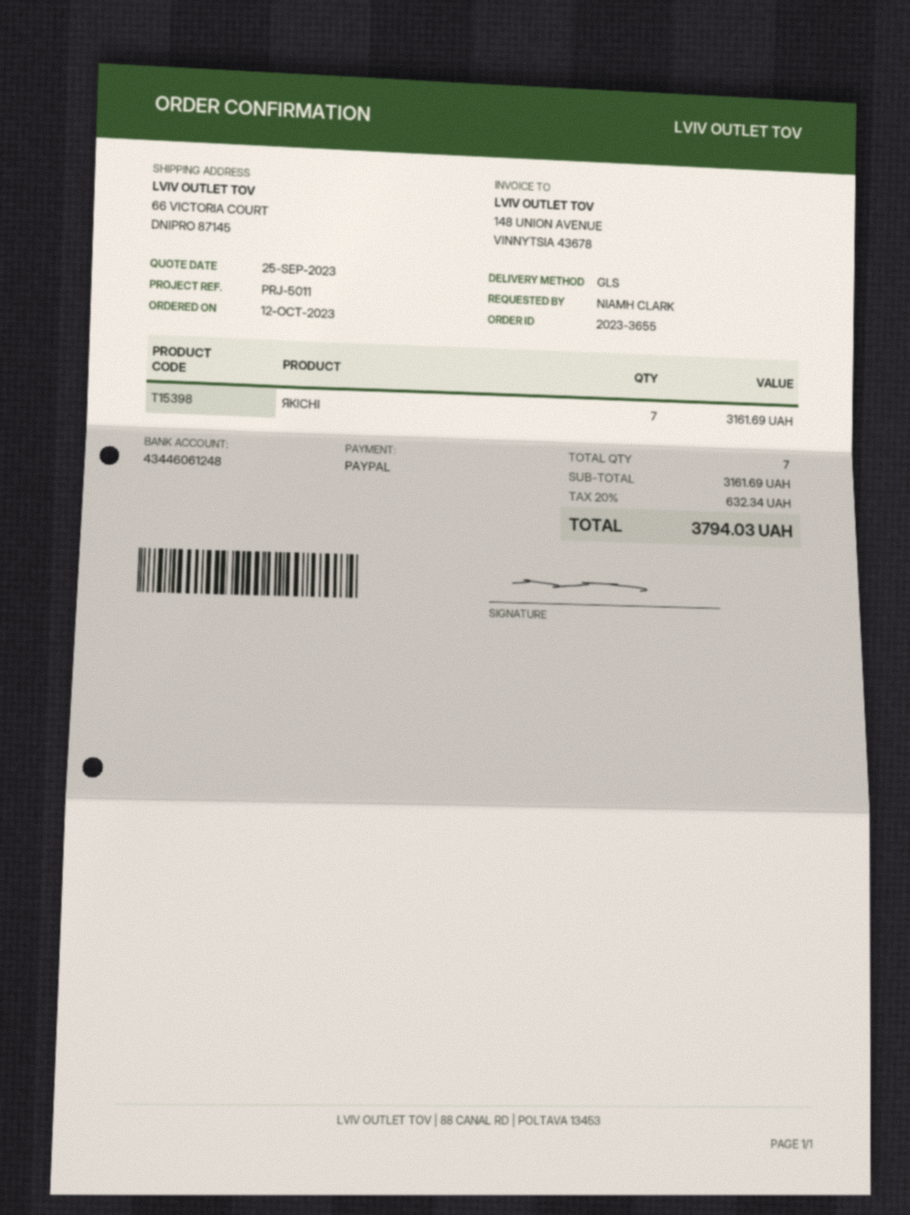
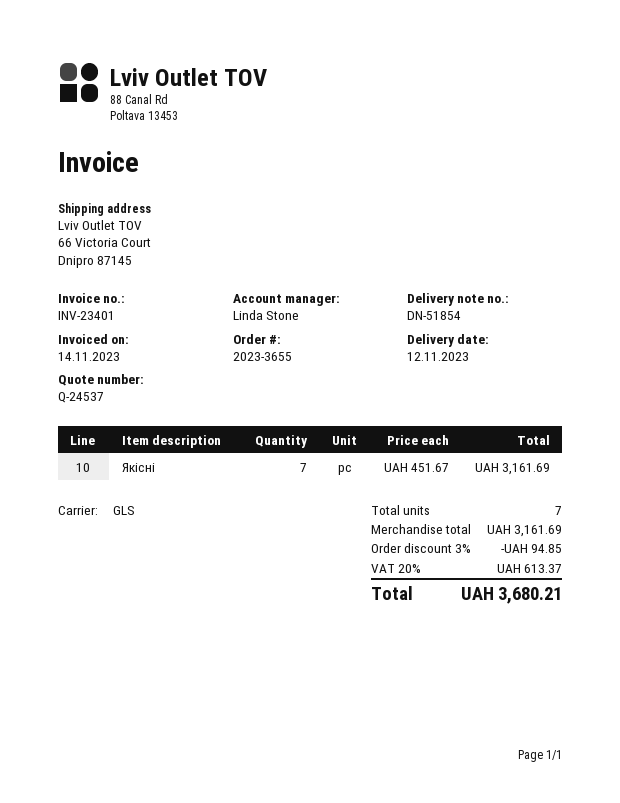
discount: none -> 3% = 94.85
tax: 20% = 632.34 -> 20% = 613.37
total: 3794.03 -> 3680.21

